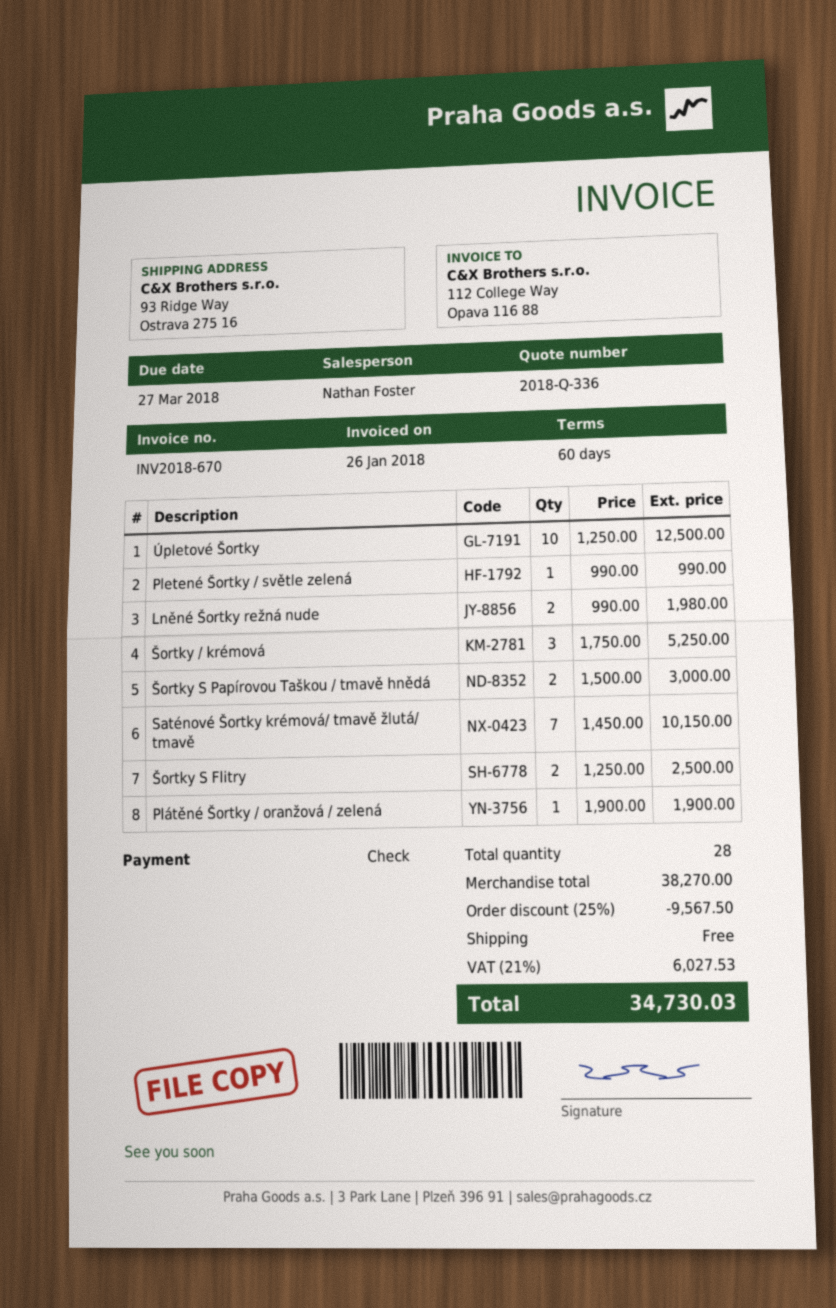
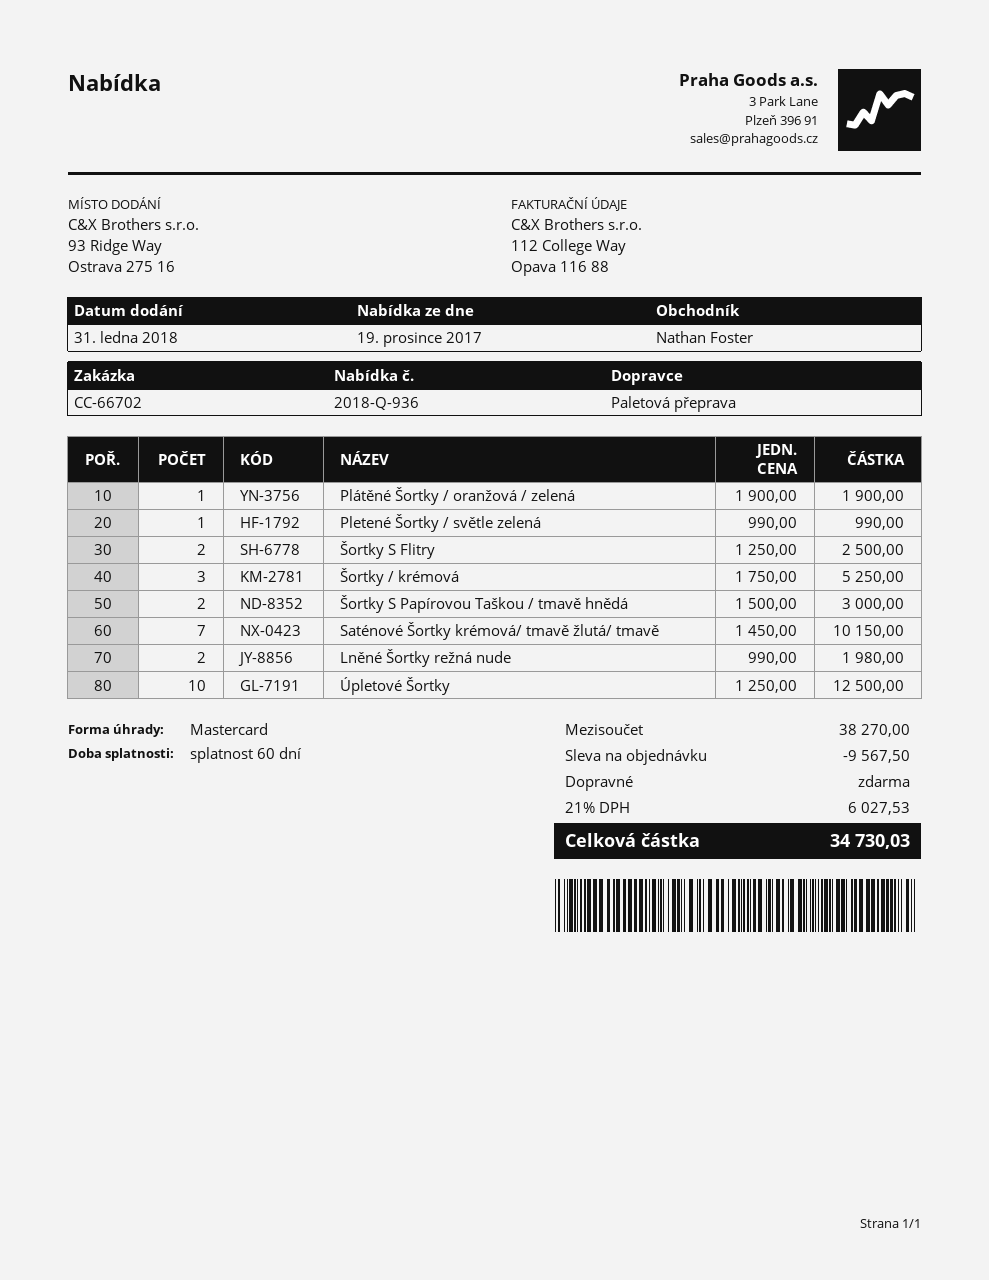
quote number: 2018-Q-336 -> 2018-Q-936
payment method: cheque -> Mastercard

